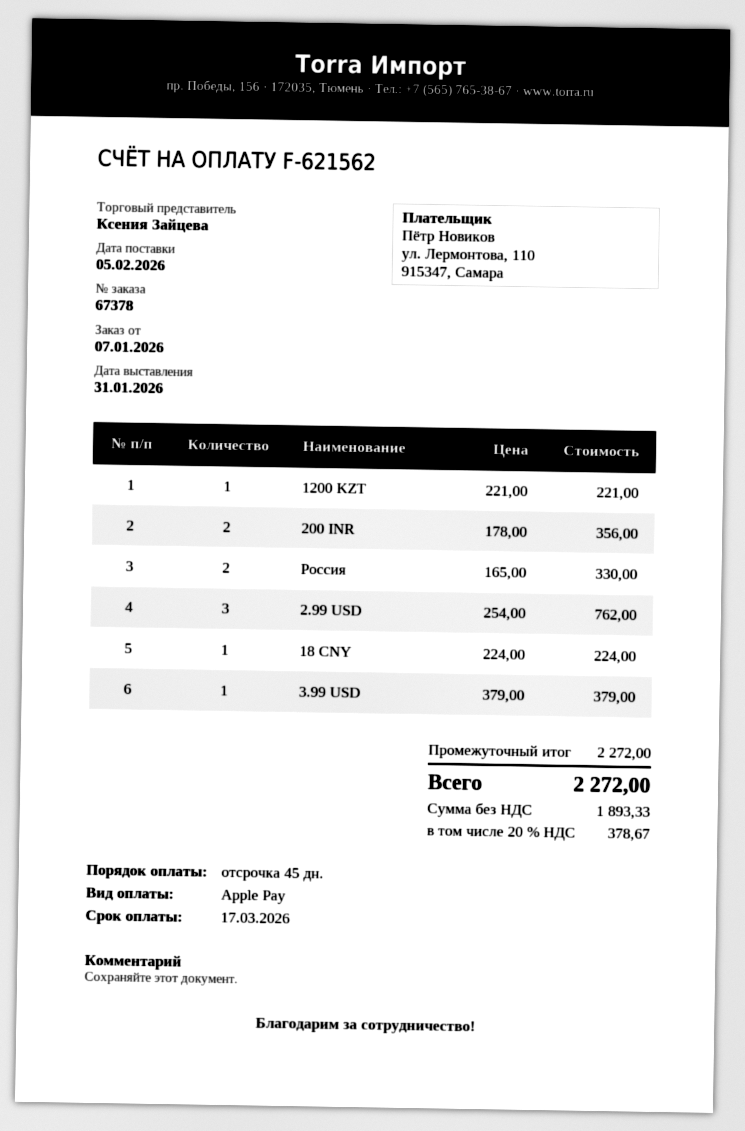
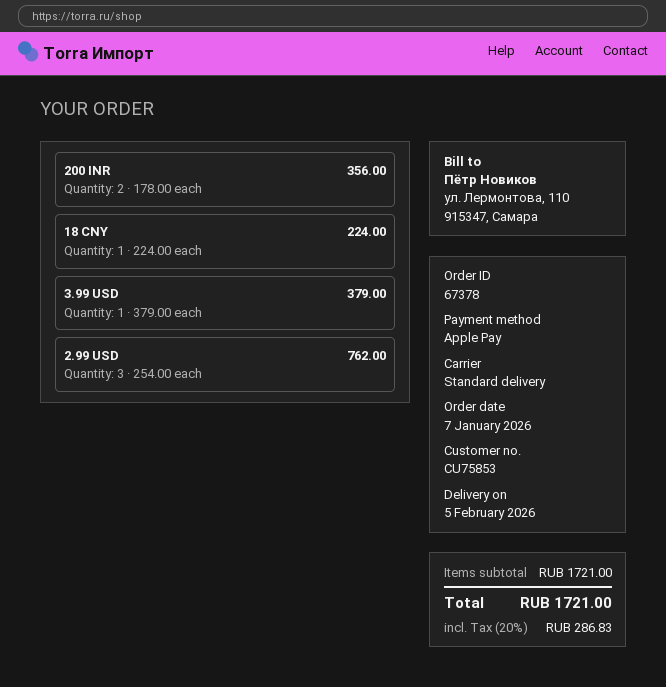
1200 KZT: 1 x 221.00 = 221.00 -> none
Россия: 2 x 165.00 = 330.00 -> none
subtotal: 2272.00 -> 1721.00
tax: 20% = 378.67 -> 20% = 286.83
total: 2272.00 -> 1721.00

